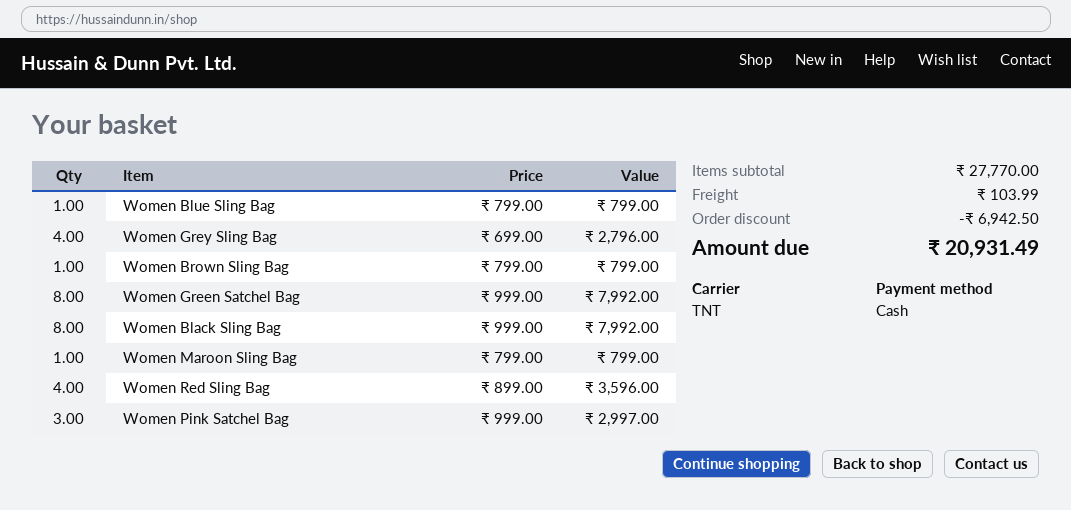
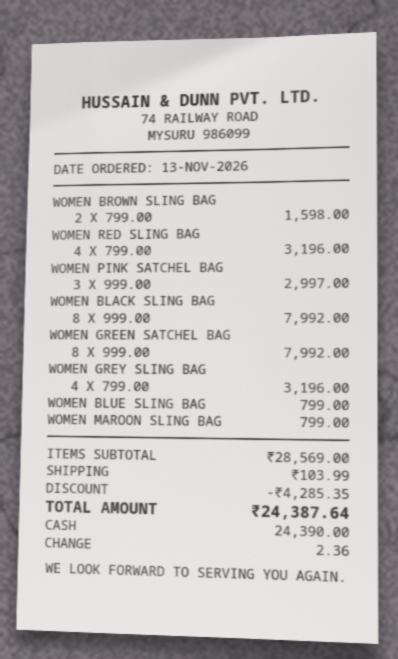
Women Grey Sling Bag: 4 x 699.00 = 2796.00 -> 4 x 799.00 = 3196.00
Women Brown Sling Bag: 1 x 799.00 = 799.00 -> 2 x 799.00 = 1598.00
Women Red Sling Bag: 4 x 899.00 = 3596.00 -> 4 x 799.00 = 3196.00
subtotal: 27770.00 -> 28569.00
discount: 6942.50 -> 4285.35
total: 20931.49 -> 24387.64

